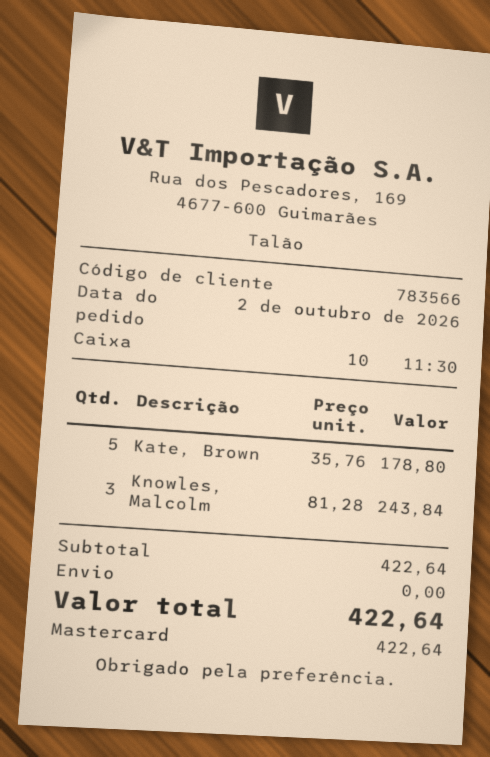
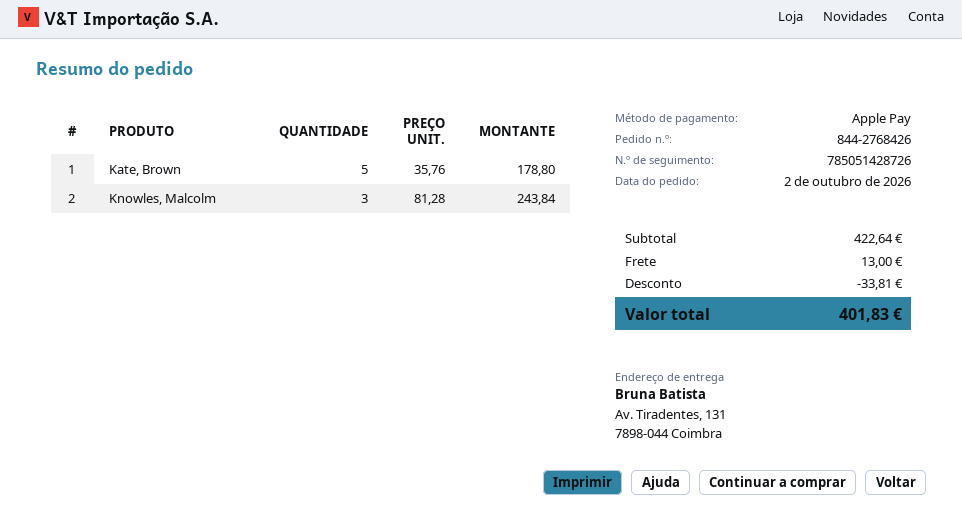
payment method: Mastercard -> Apple Pay
discount: none -> 33.81
shipping: 0.00 -> 13.00
total: 422.64 -> 401.83

